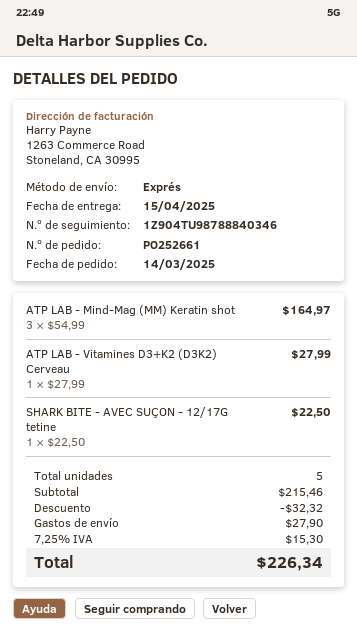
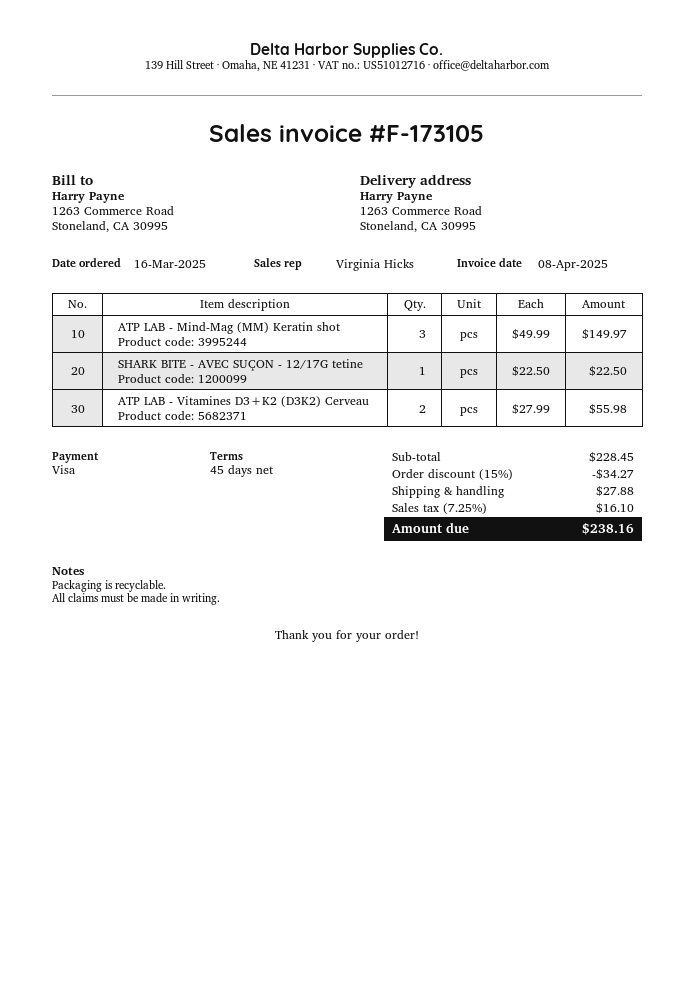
order date: 2025-03-14 -> 2025-03-16
ATP LAB - Mind-Mag (MM) Keratin shot: 3 x 54.99 = 164.97 -> 3 x 49.99 = 149.97
ATP LAB - Vitamines D3+K2 (D3K2) Cerveau: 1 x 27.99 = 27.99 -> 2 x 27.99 = 55.98
subtotal: 215.46 -> 228.45
discount: 32.32 -> 34.27
shipping: 27.90 -> 27.88
tax: 7.25% = 15.30 -> 7.25% = 16.10
total: 226.34 -> 238.16

